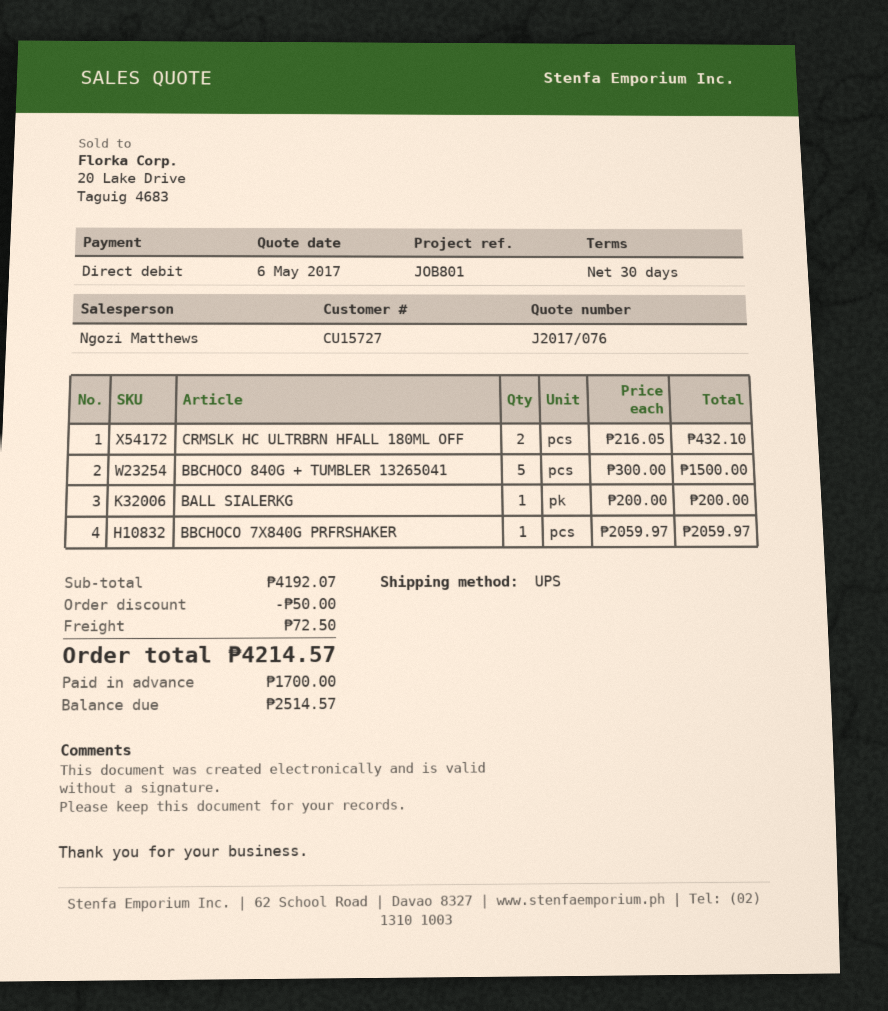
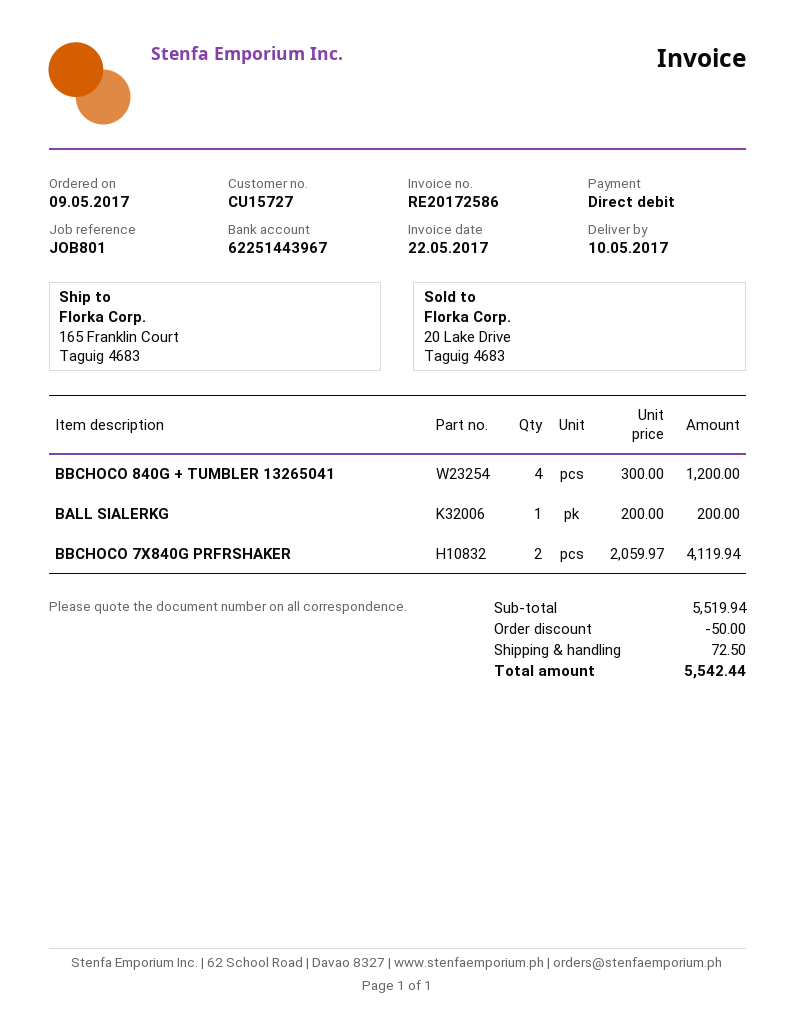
CRMSLK HC ULTRBRN HFALL 180ML OFF: 2 x 216.05 = 432.10 -> none
BBCHOCO 840G + TUMBLER 13265041: 5 x 300.00 = 1500.00 -> 4 x 300.00 = 1200.00
BBCHOCO 7X840G PRFRSHAKER: 1 x 2059.97 = 2059.97 -> 2 x 2059.97 = 4119.94
subtotal: 4192.07 -> 5519.94
total: 4214.57 -> 5542.44

